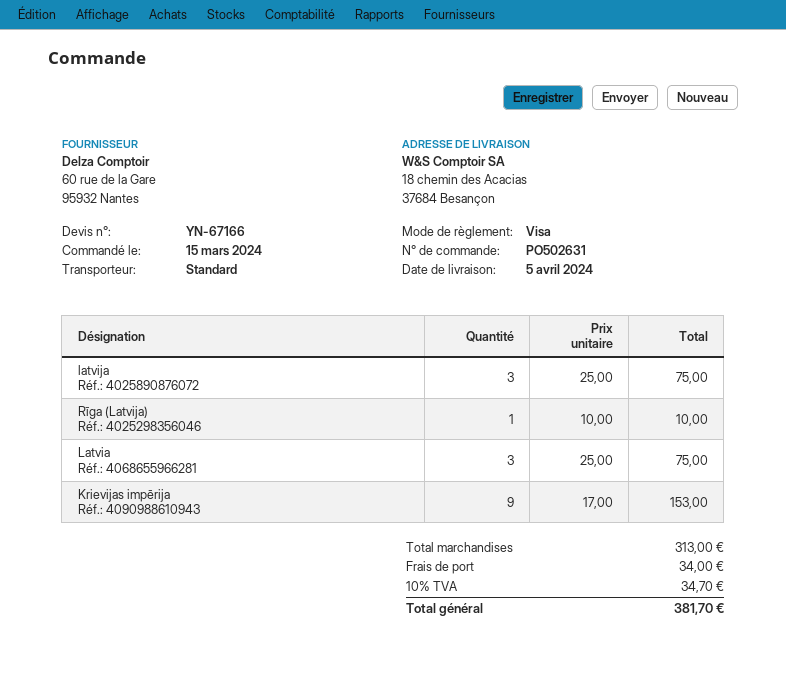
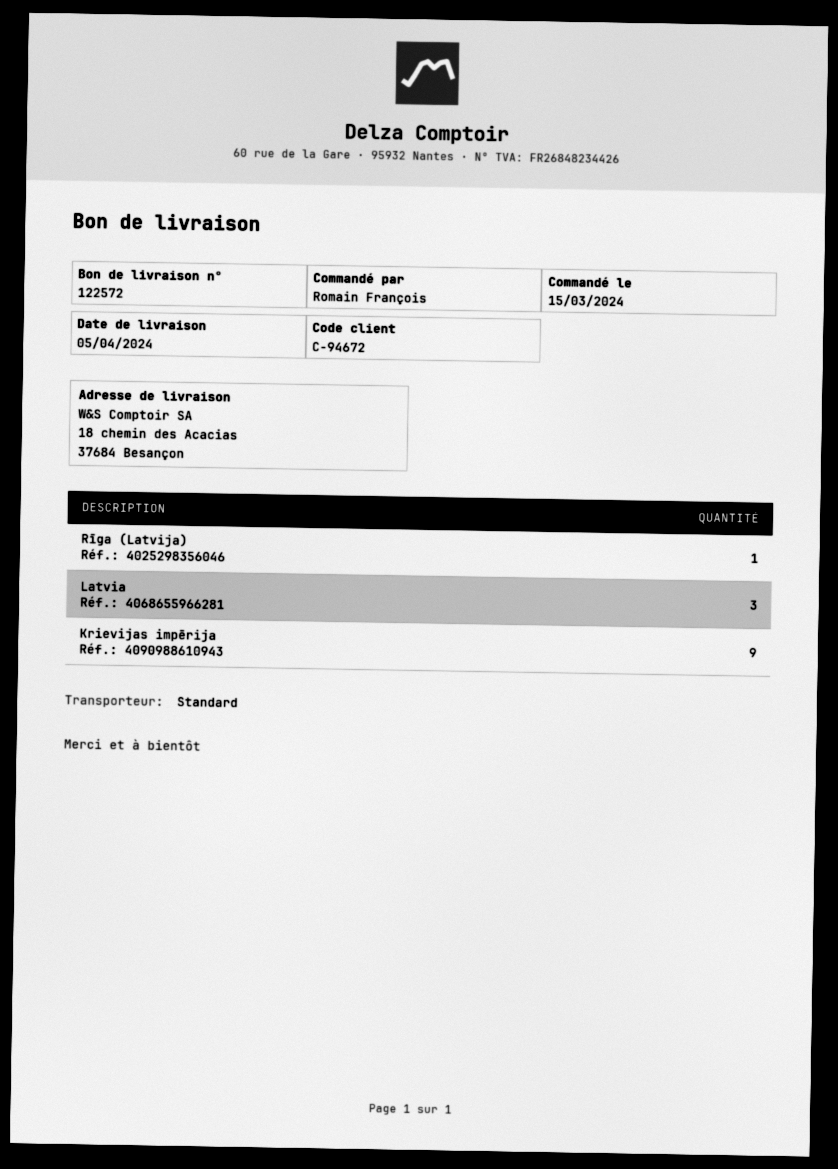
latvija: 3 -> none

